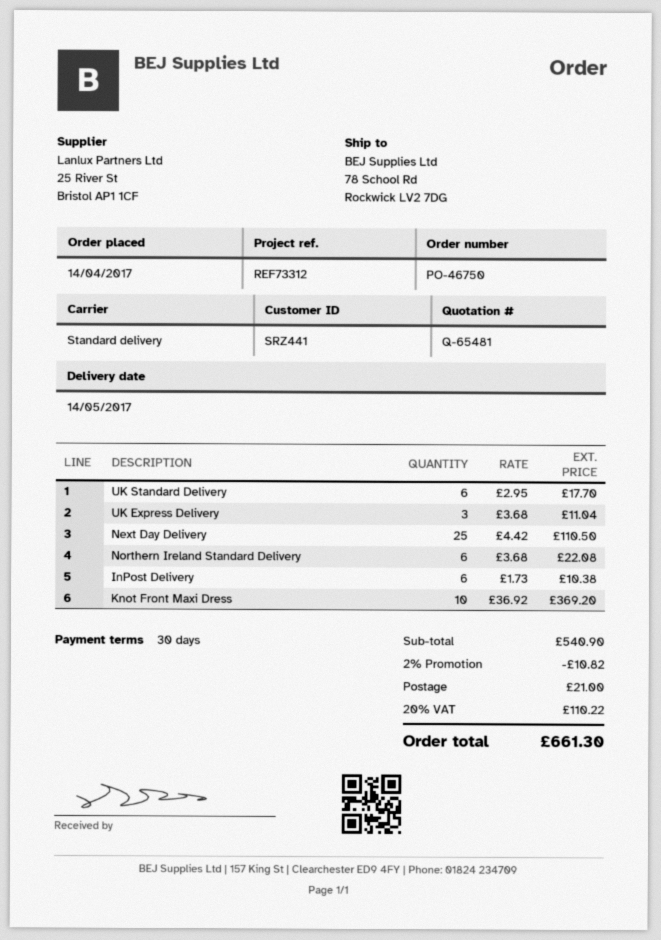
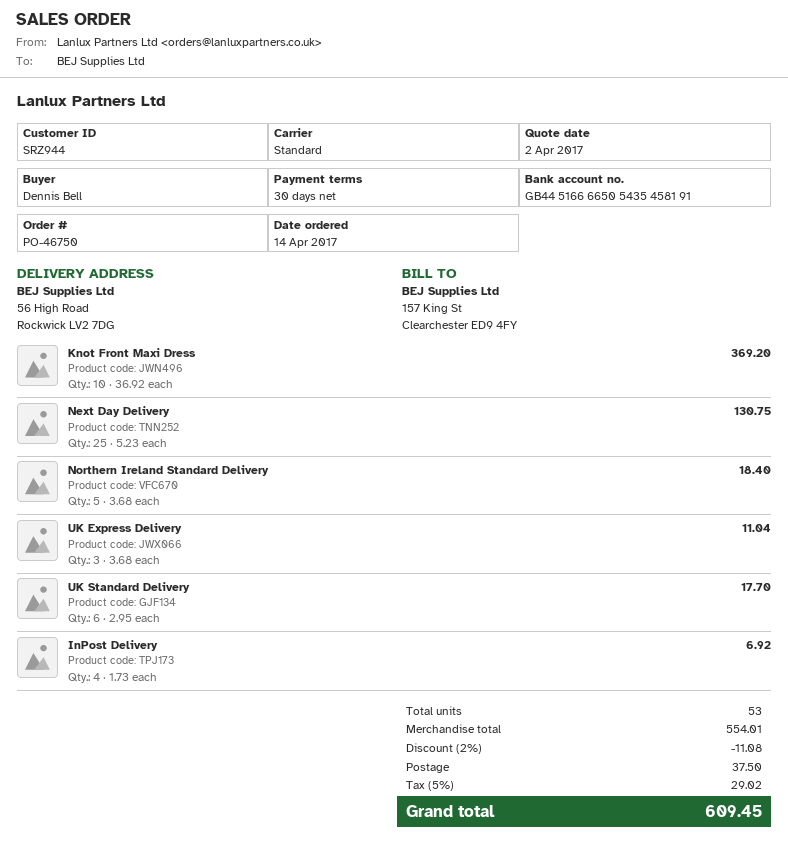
customer number: SRZ441 -> SRZ944
ship to: 78 School Rd, Rockwick LV2 7DG -> 56 High Road, Rockwick LV2 7DG
Next Day Delivery: 25 x 4.42 = 110.50 -> 25 x 5.23 = 130.75
Northern Ireland Standard Delivery: 6 x 3.68 = 22.08 -> 5 x 3.68 = 18.40
InPost Delivery: 6 x 1.73 = 10.38 -> 4 x 1.73 = 6.92
subtotal: 540.90 -> 554.01
discount: 2% = 10.82 -> 2% = 11.08
shipping: 21.00 -> 37.50
tax: 20% = 110.22 -> 5% = 29.02
total: 661.30 -> 609.45

